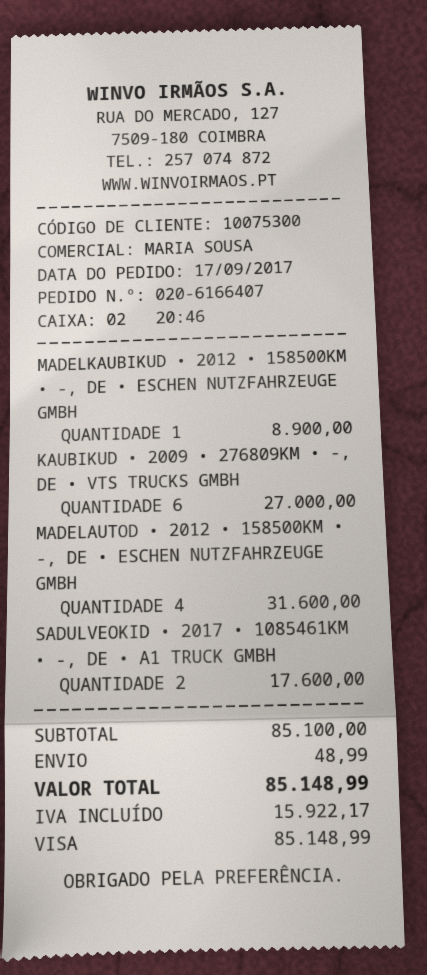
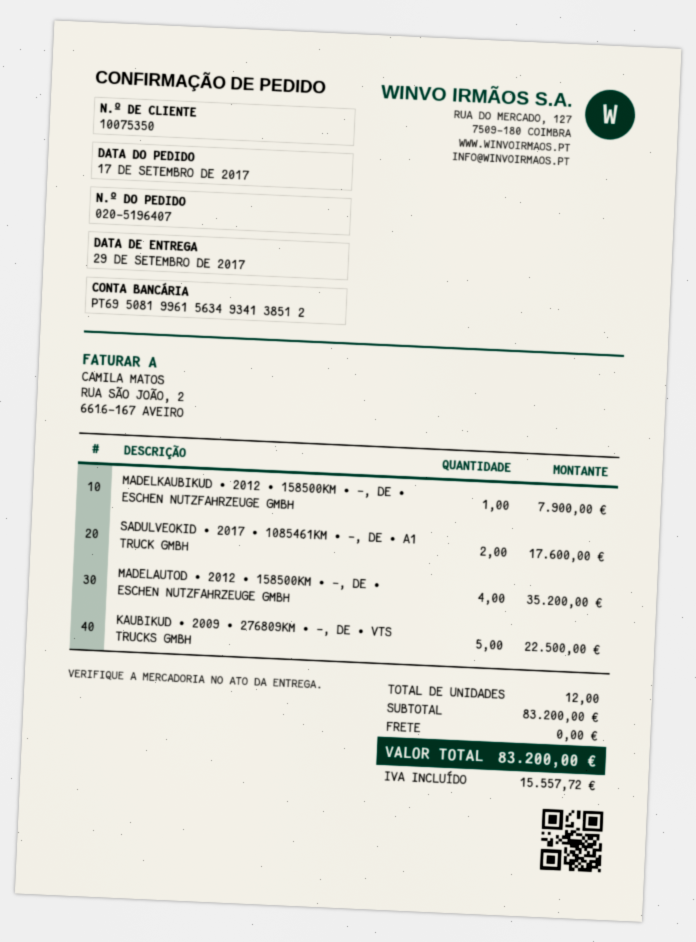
order number: 020-6166407 -> 020-5196407
customer number: 10075300 -> 10075350
MADELKAUBIKUD • 2012 • 158500KM • -, DE • ESCHEN NUTZFAHRZEUGE GMBH: 1 for 8900.00 -> 1 for 7900.00
KAUBIKUD • 2009 • 276809KM • -, DE • VTS TRUCKS GMBH: 6 for 27000.00 -> 5 for 22500.00
MADELAUTOD • 2012 • 158500KM • -, DE • ESCHEN NUTZFAHRZEUGE GMBH: 4 for 31600.00 -> 4 for 35200.00
subtotal: 85100.00 -> 83200.00
shipping: 48.99 -> 0.00
tax: 15922.17 -> 15557.72
total: 85148.99 -> 83200.00

